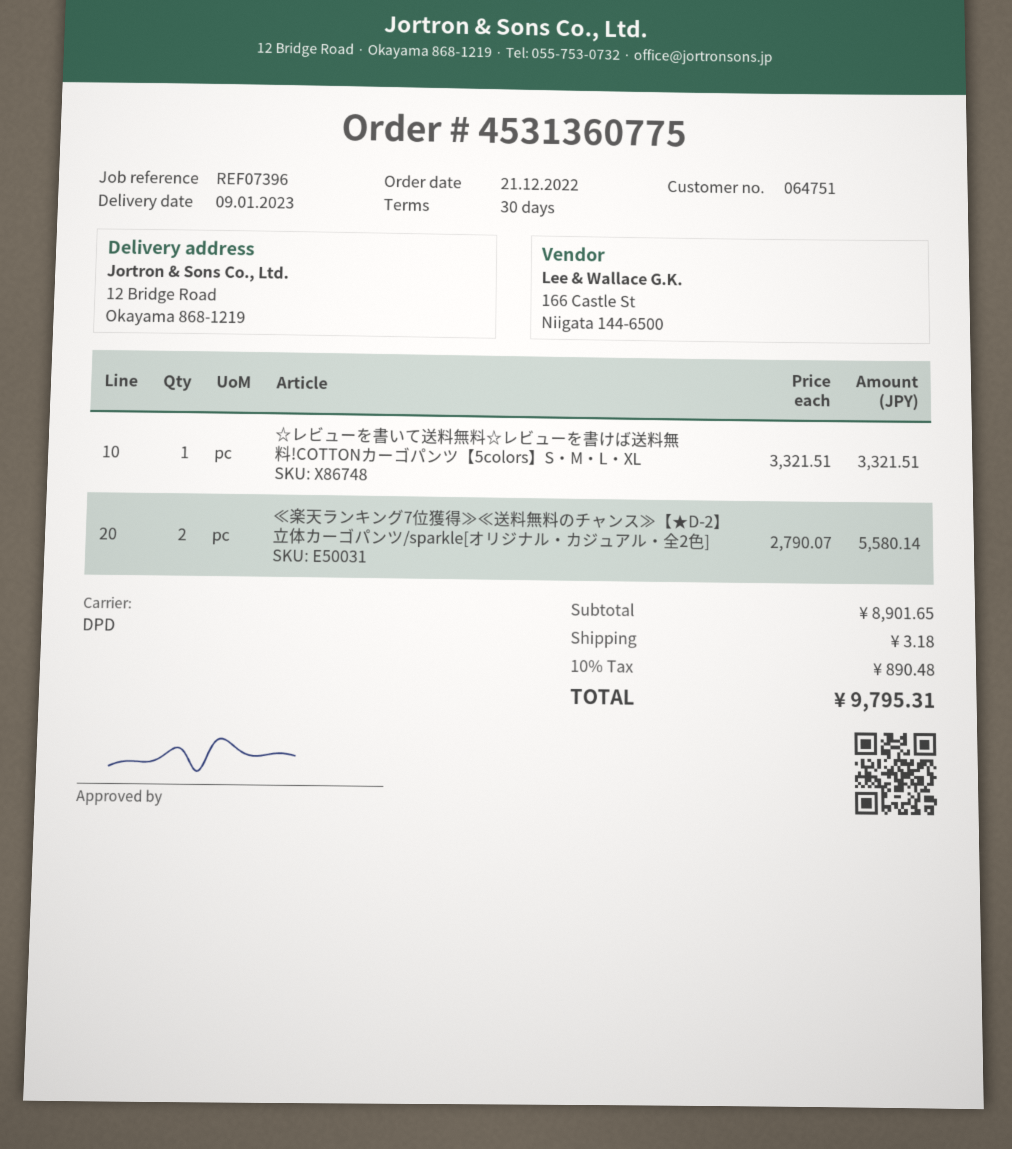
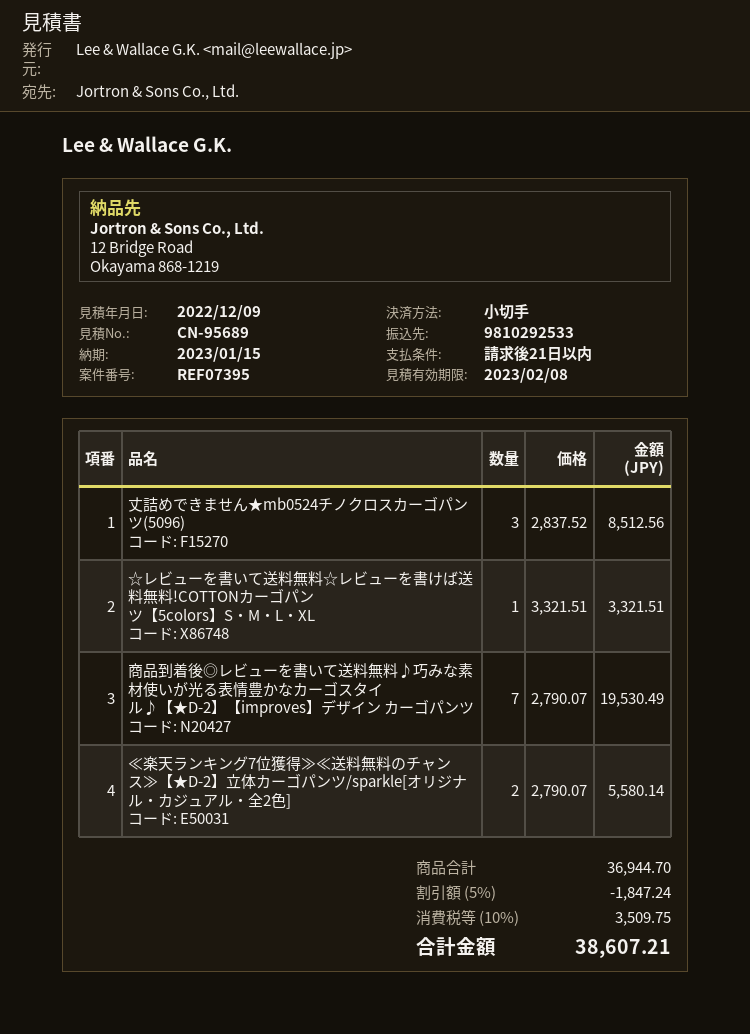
delivery date: 2023-01-09 -> 2023-01-15
payment terms: 30 days -> 21 days
reference: REF07396 -> REF07395
丈詰めできません★mb0524チノクロスカーゴパンツ(5096): none -> 3 x 2837.52 = 8512.56
商品到着後◎レビューを書いて送料無料♪巧みな素材使いが光る表情豊かなカーゴスタイル♪【★D-2】【improves】デザイン カーゴパンツ: none -> 7 x 2790.07 = 19530.49
subtotal: 8901.65 -> 36944.70
discount: none -> 5% = 1847.24
shipping: 3.18 -> none
tax: 10% = 890.48 -> 10% = 3509.75
total: 9795.31 -> 38607.21

